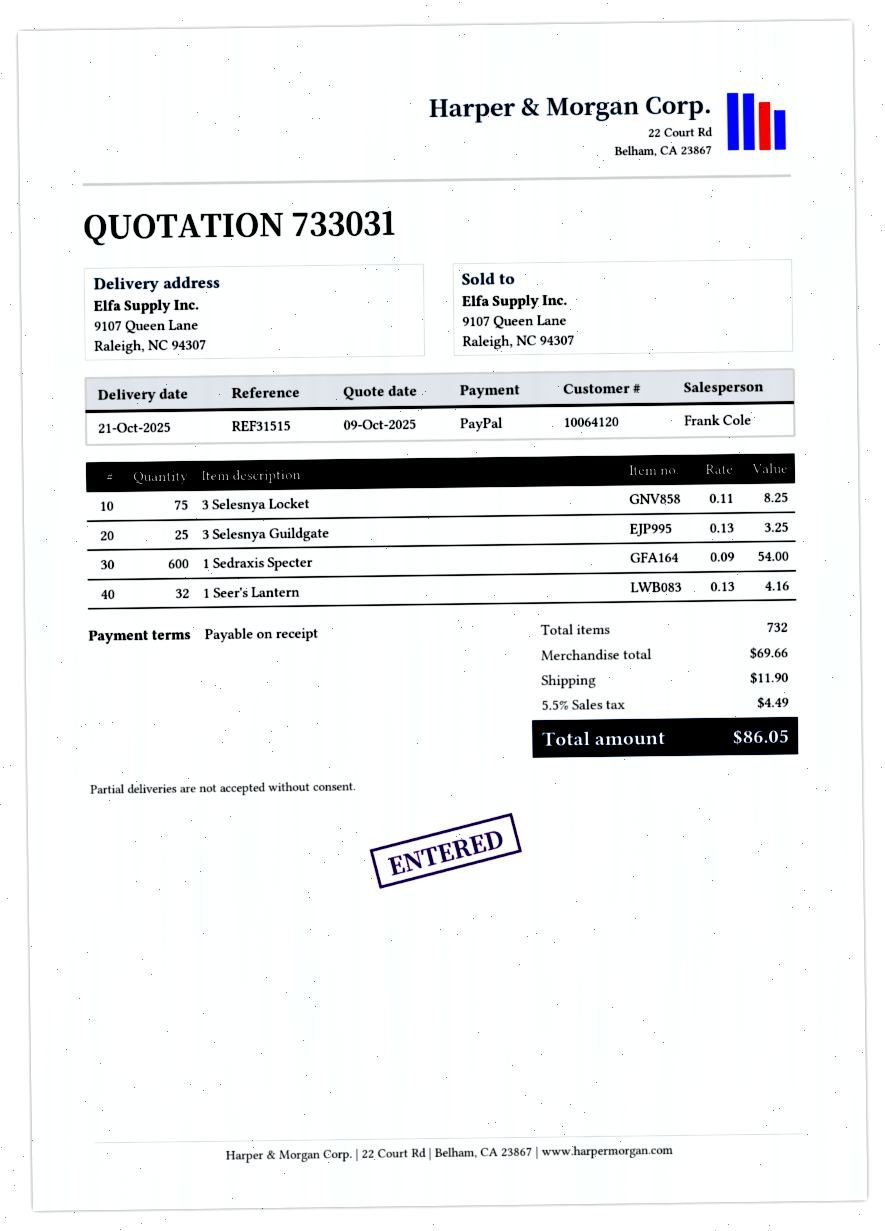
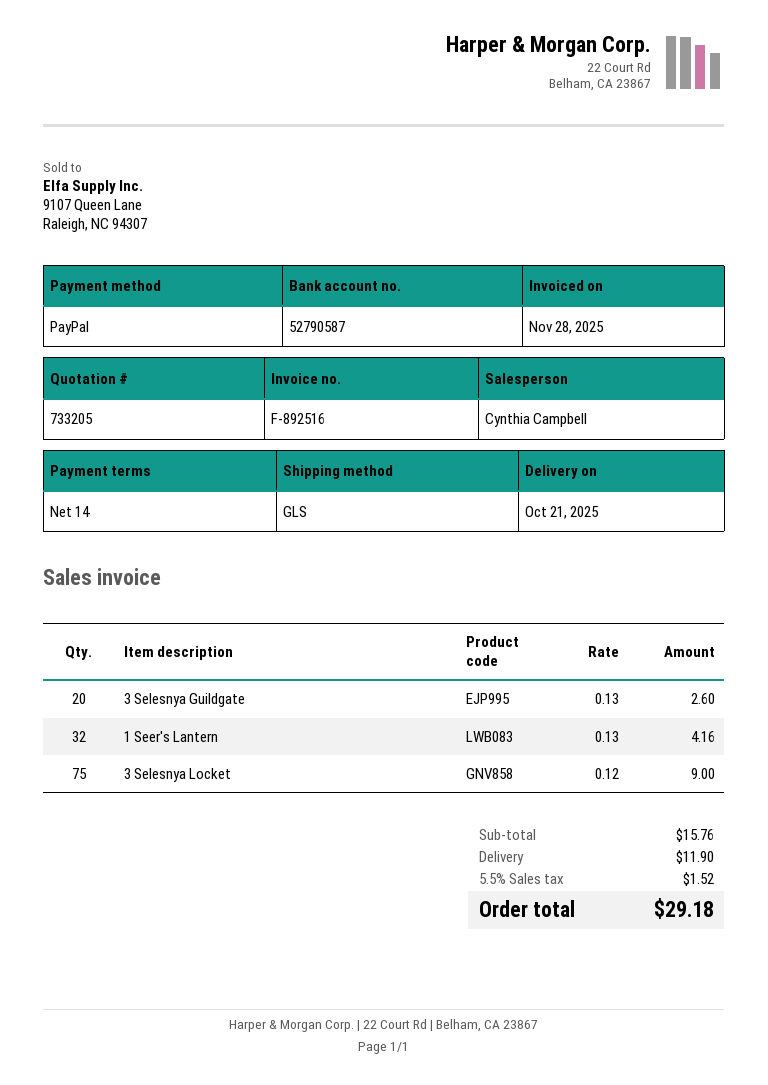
quote number: 733031 -> 733205
payment terms: on receipt -> 14 days
sales rep: Frank Cole -> Cynthia Campbell
3 Selesnya Locket: 75 x 0.11 = 8.25 -> 75 x 0.12 = 9.00
3 Selesnya Guildgate: 25 x 0.13 = 3.25 -> 20 x 0.13 = 2.60
1 Sedraxis Specter: 600 x 0.09 = 54.00 -> none
subtotal: 69.66 -> 15.76
tax: 5.5% = 4.49 -> 5.5% = 1.52
total: 86.05 -> 29.18

